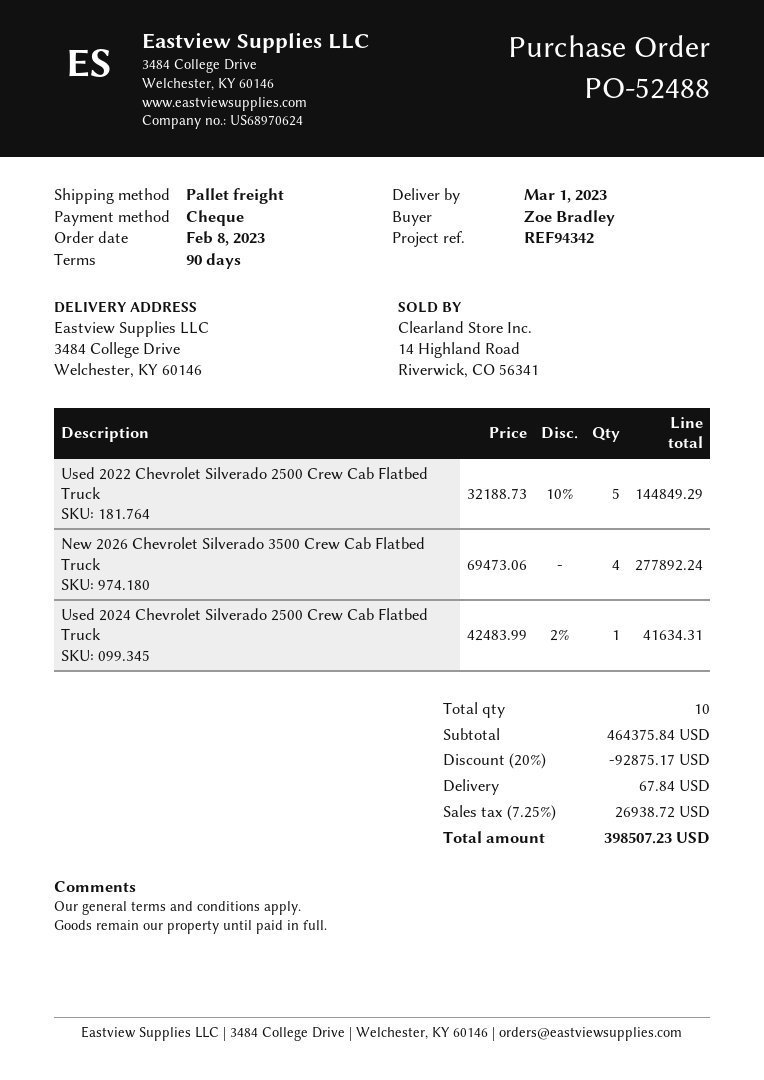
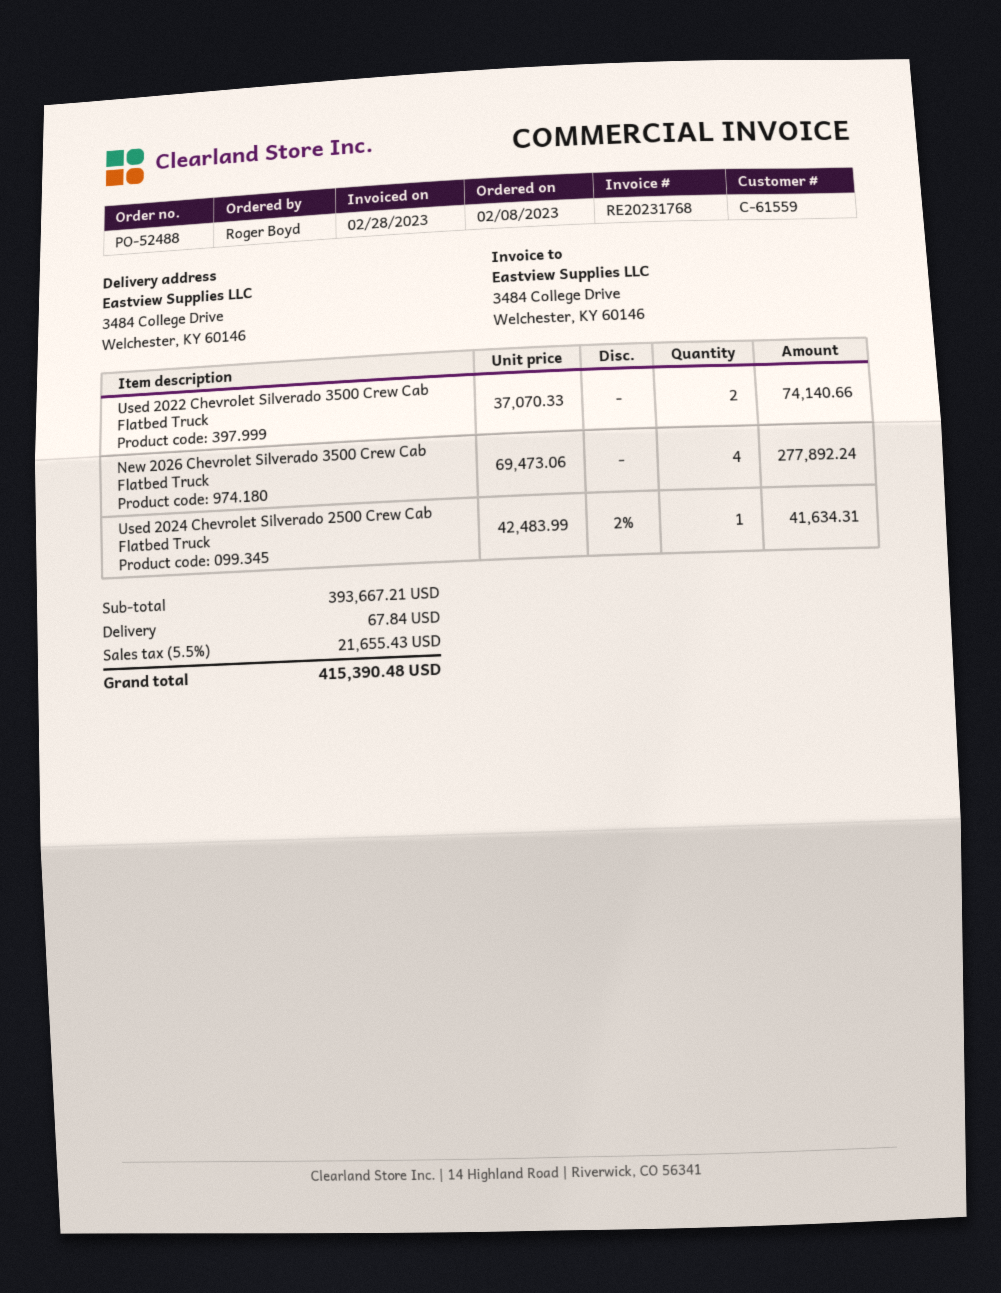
ordered by: Zoe Bradley -> Roger Boyd
Used 2022 Chevrolet Silverado 2500 Crew Cab Flatbed Truck: 5 x 32188.73 - 10% = 144849.29 -> none
Used 2022 Chevrolet Silverado 3500 Crew Cab Flatbed Truck: none -> 2 x 37070.33 = 74140.66
subtotal: 464375.84 -> 393667.21
discount: 20% = 92875.17 -> none
tax: 7.25% = 26938.72 -> 5.5% = 21655.43
total: 398507.23 -> 415390.48

